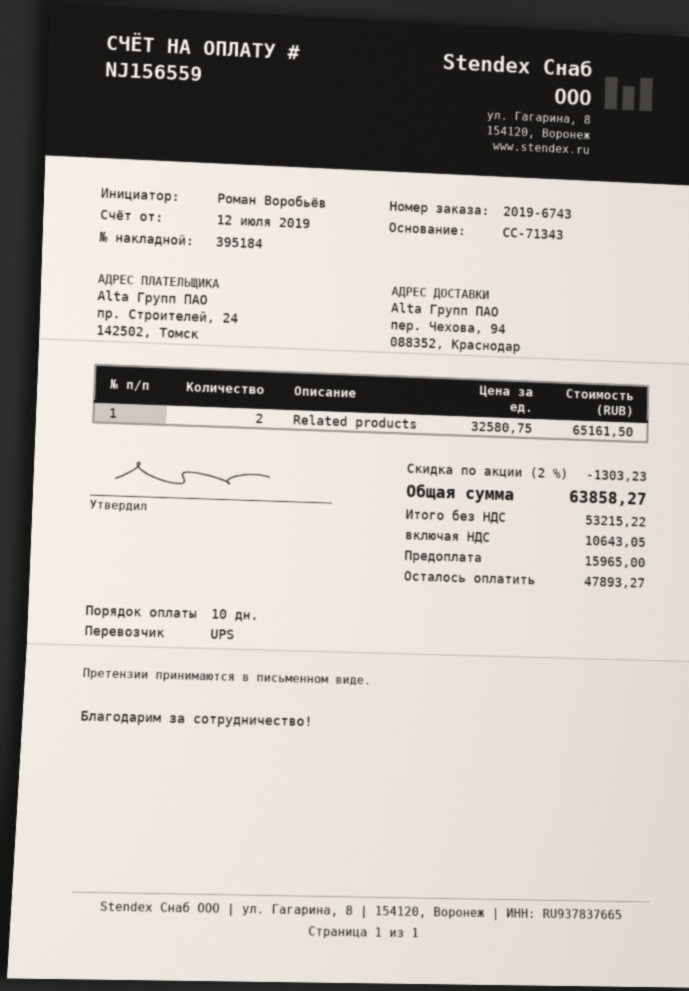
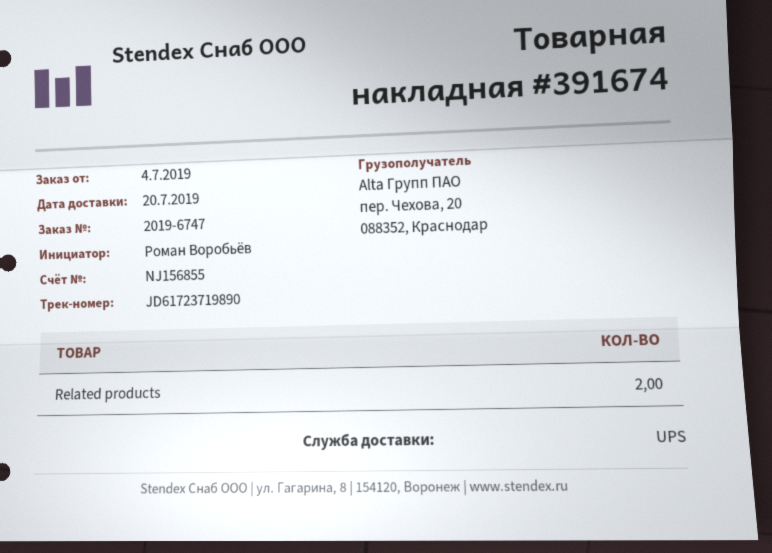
order number: 2019-6743 -> 2019-6747
delivery note number: 395184 -> 391674
invoice number: NJ156559 -> NJ156855
ship to: пер. Чехова, 94, 088352, Краснодар -> пер. Чехова, 20, 088352, Краснодар

